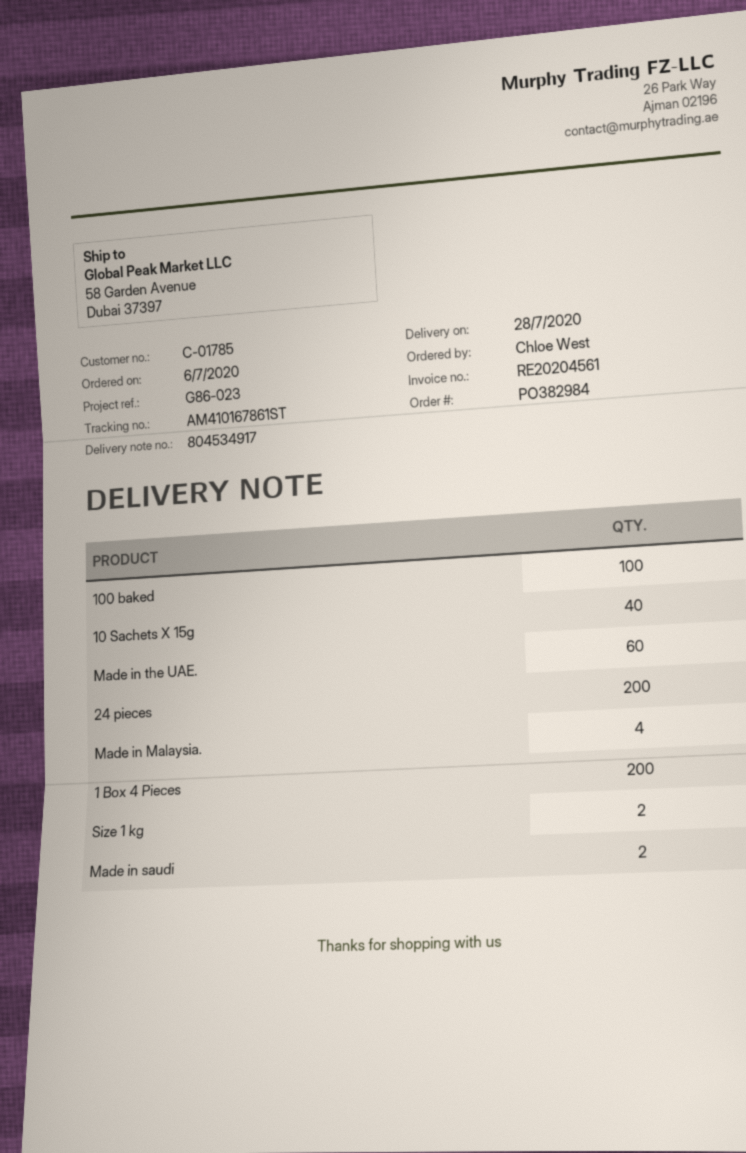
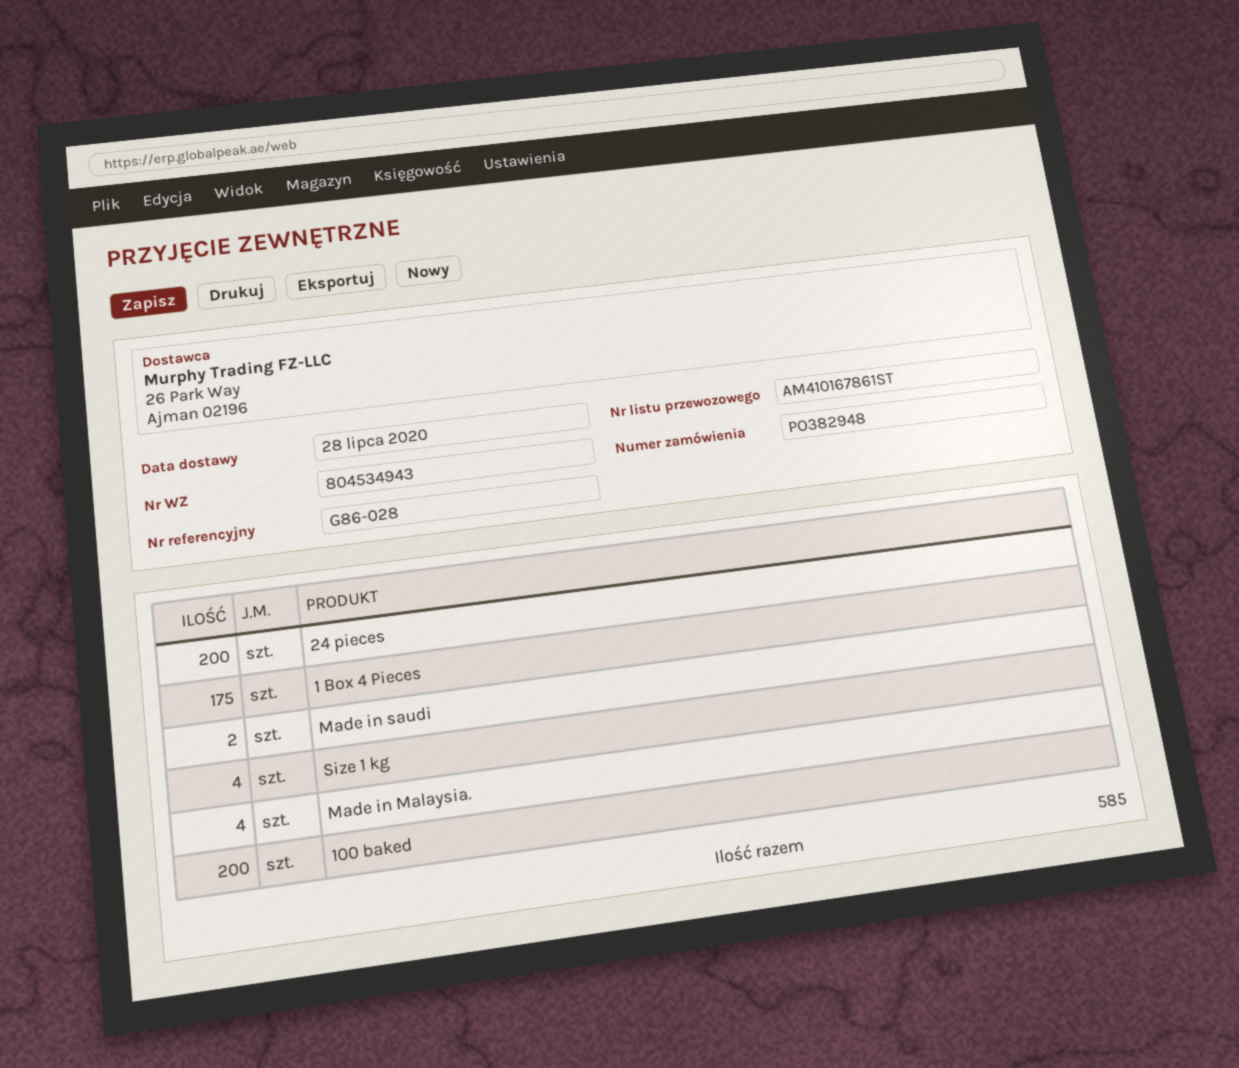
order number: PO382984 -> PO382948
delivery note number: 804534917 -> 804534943
reference: G86-023 -> G86-028
100 baked: 100 -> 200
10 Sachets X 15g: 40 -> none
Made in the UAE.: 60 -> none
1 Box 4 Pieces: 200 -> 175
Size 1 kg: 2 -> 4

